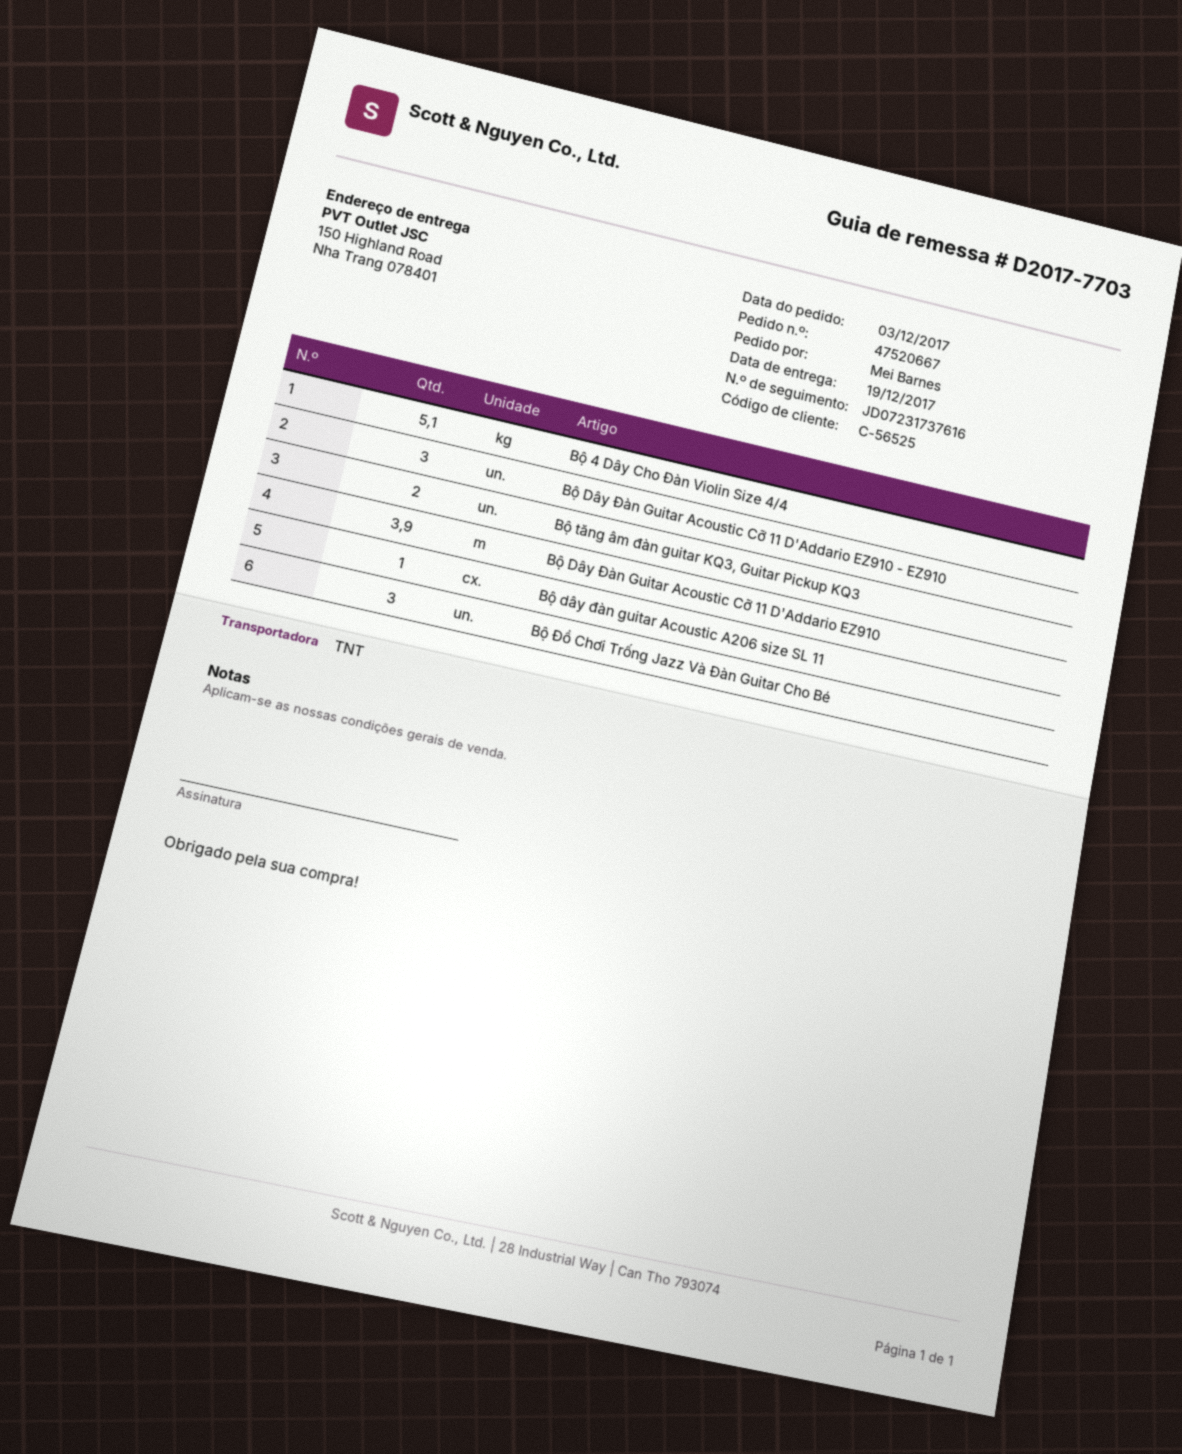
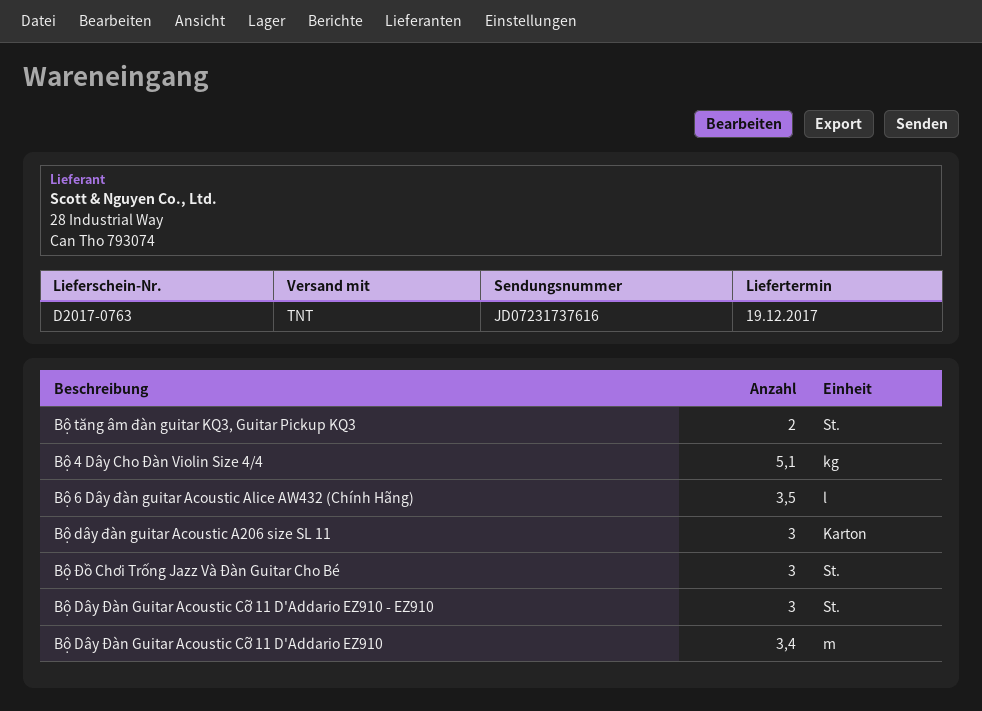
delivery note number: D2017-7703 -> D2017-0763
Bộ Dây Đàn Guitar Acoustic Cỡ 11 D'Addario EZ910: 3.9 -> 3.4
Bộ dây đàn guitar Acoustic A206 size SL 11: 1 -> 3
Bộ 6 Dây đàn guitar Acoustic Alice AW432 (Chính Hãng): none -> 3.5

